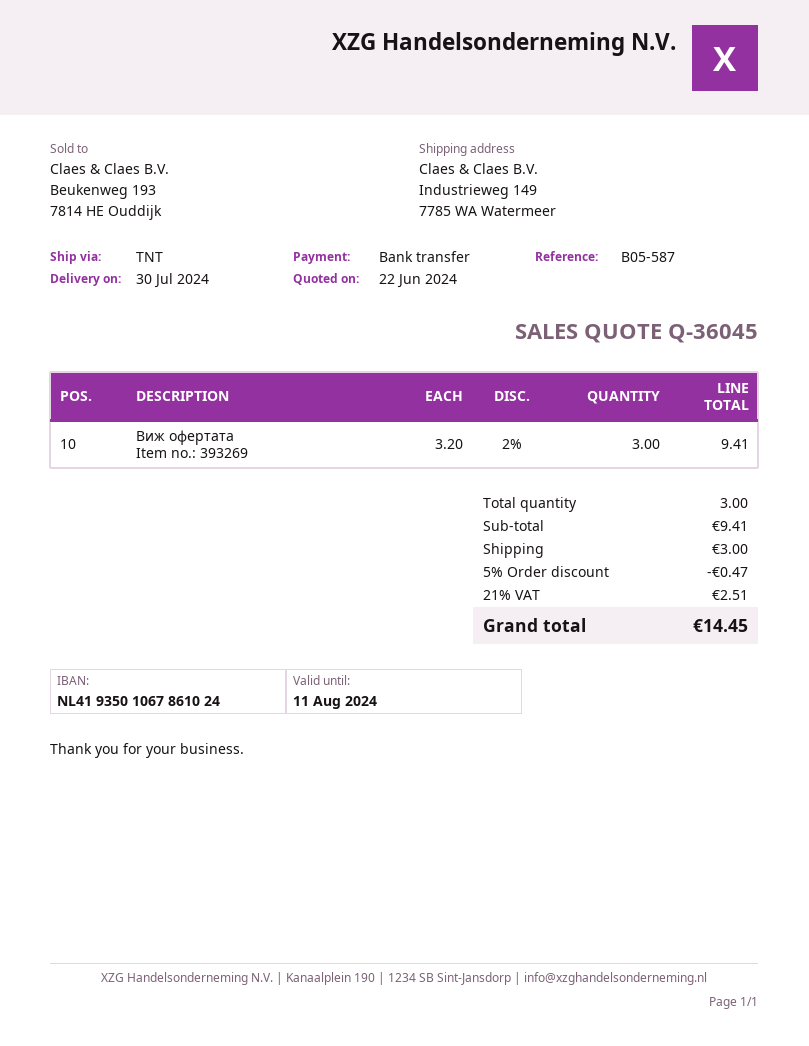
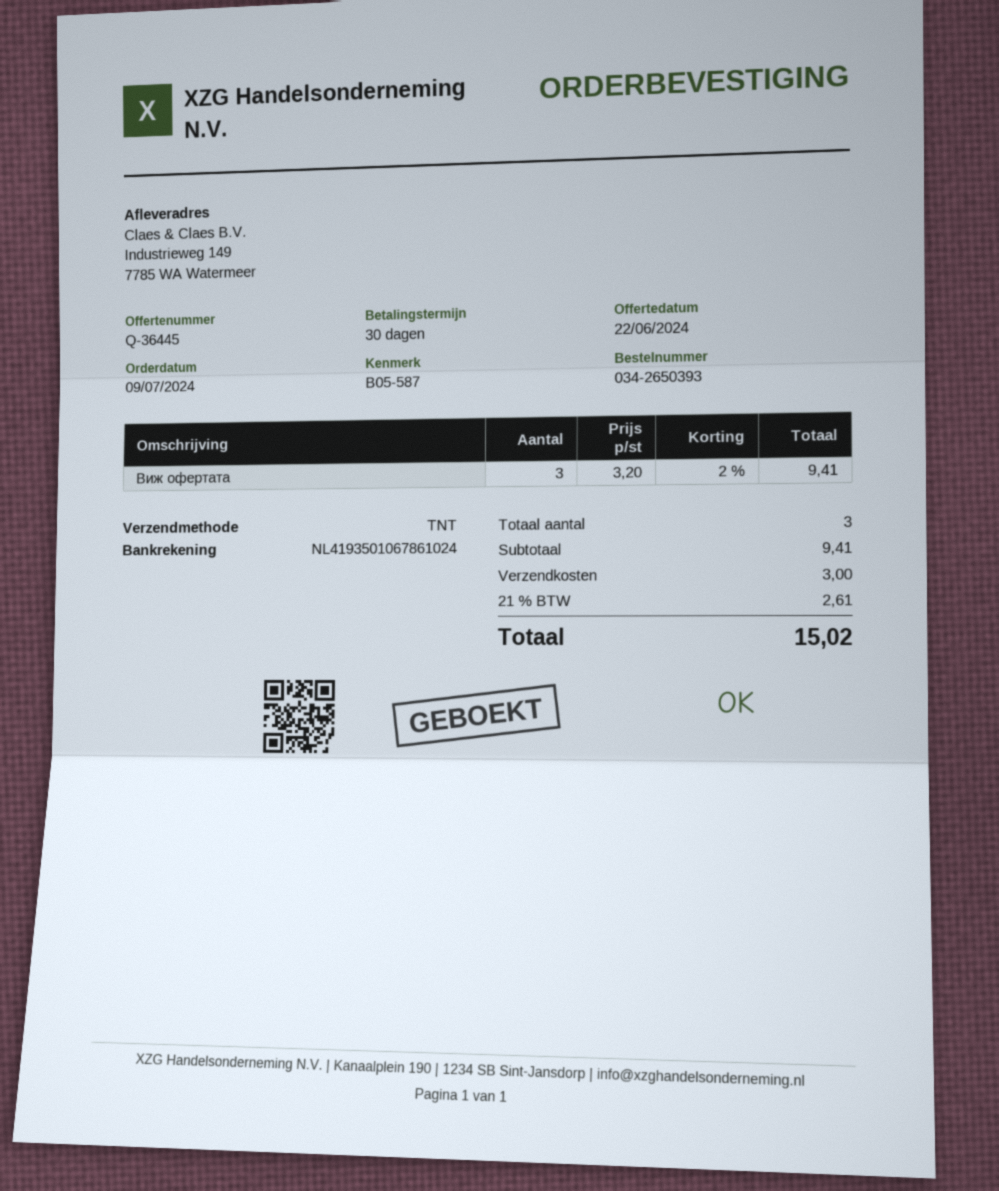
quote number: Q-36045 -> Q-36445
discount: 5% = 0.47 -> none
tax: 21% = 2.51 -> 21% = 2.61
total: 14.45 -> 15.02

